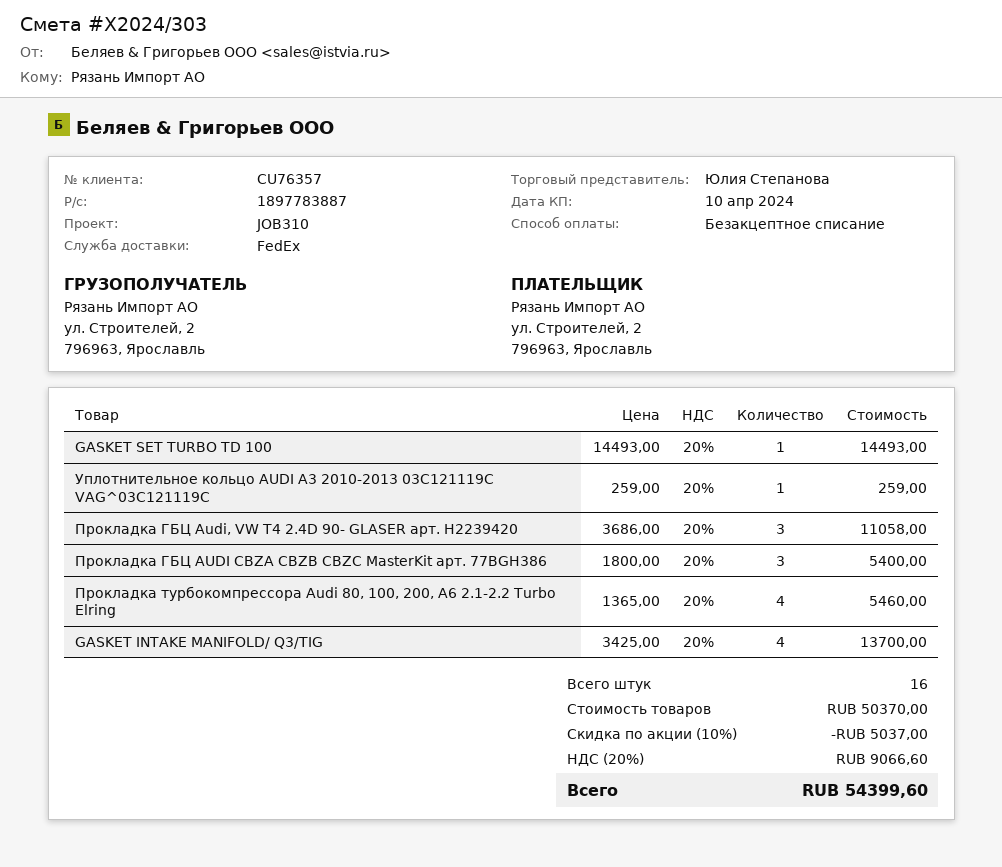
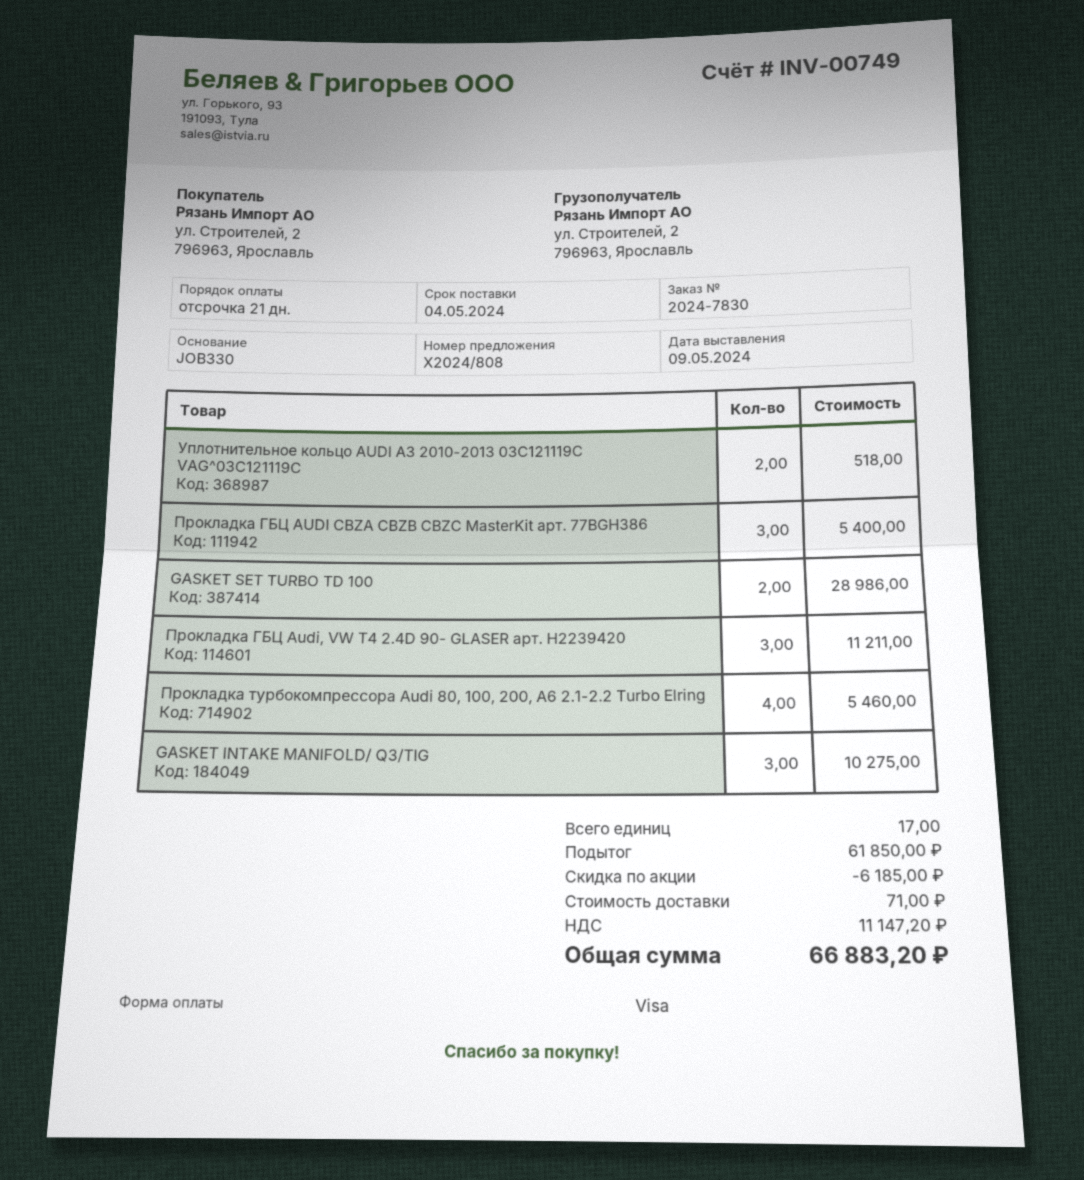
quote number: X2024/303 -> X2024/808
reference: JOB310 -> JOB330
payment method: direct debit -> Visa
GASKET SET TURBO TD 100: 1 for 14493.00 -> 2 for 28986.00
Уплотнительное кольцо AUDI A3 2010-2013 03C121119C VAG^03C121119C: 1 for 259.00 -> 2 for 518.00
Прокладка ГБЦ Audi, VW T4 2.4D 90- GLASER арт. H2239420: 3 for 11058.00 -> 3 for 11211.00
GASKET INTAKE MANIFOLD/ Q3/TIG: 4 for 13700.00 -> 3 for 10275.00
total quantity: 16 -> 17
subtotal: 50370.00 -> 61850.00
discount: 5037.00 -> 6185.00
shipping: none -> 71.00
tax: 9066.60 -> 11147.20
total: 54399.60 -> 66883.20

